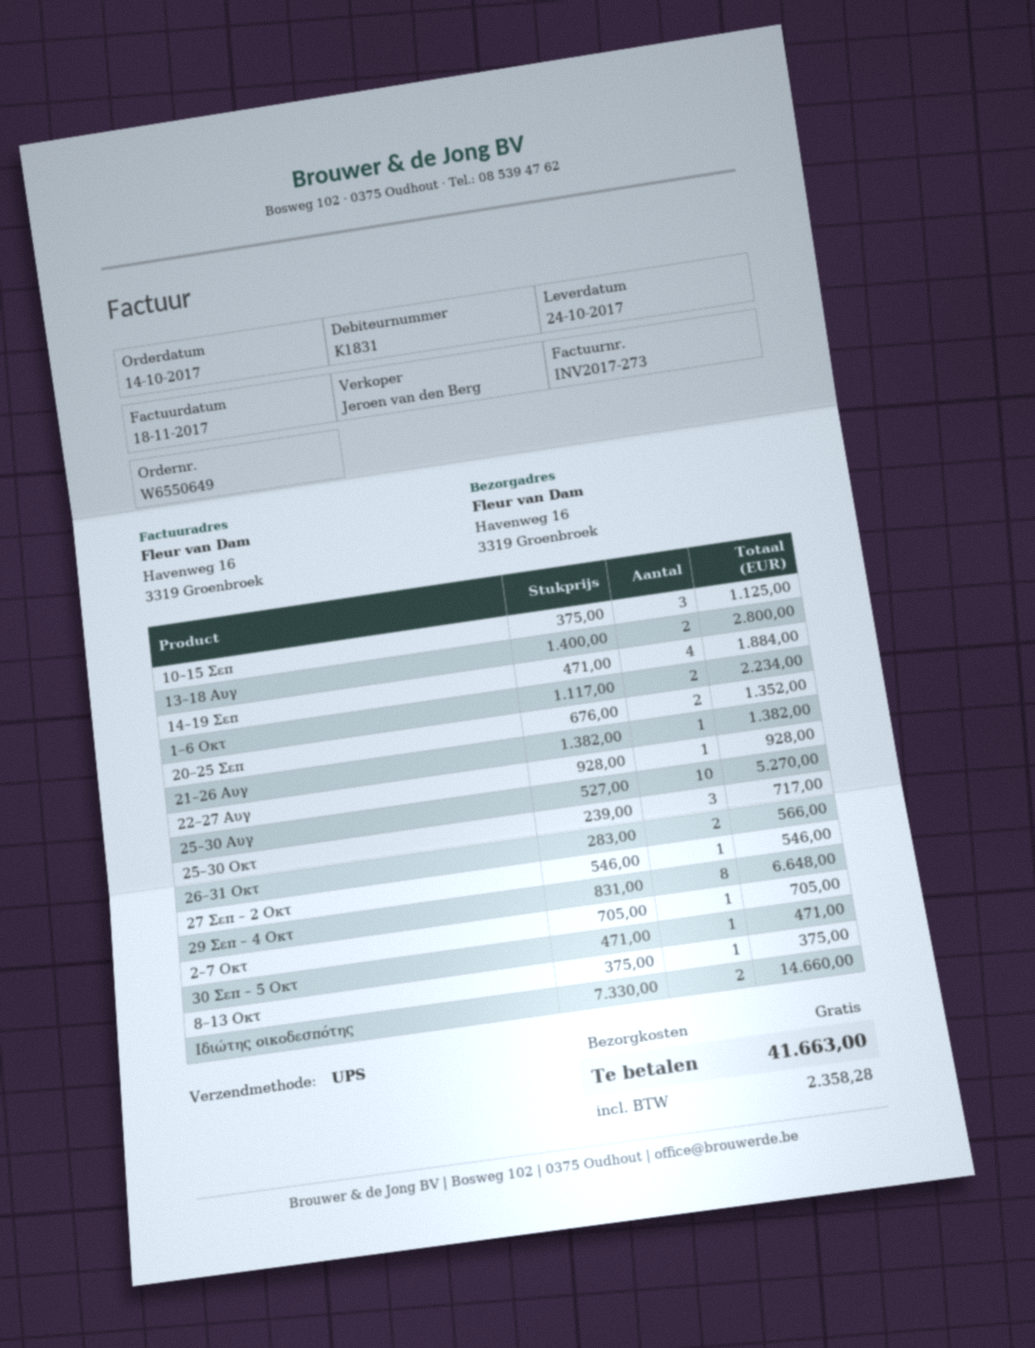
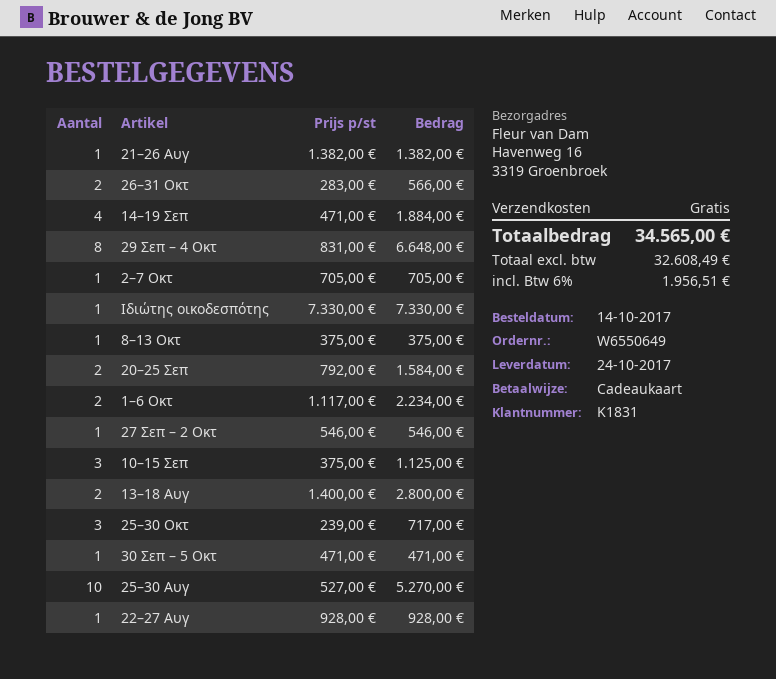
20–25 Σεπ: 2 x 676.00 = 1352.00 -> 2 x 792.00 = 1584.00
Ιδιώτης οικοδεσπότης: 2 x 7330.00 = 14660.00 -> 1 x 7330.00 = 7330.00
tax: 2358.28 -> 1956.51
total: 41663.00 -> 34565.00

